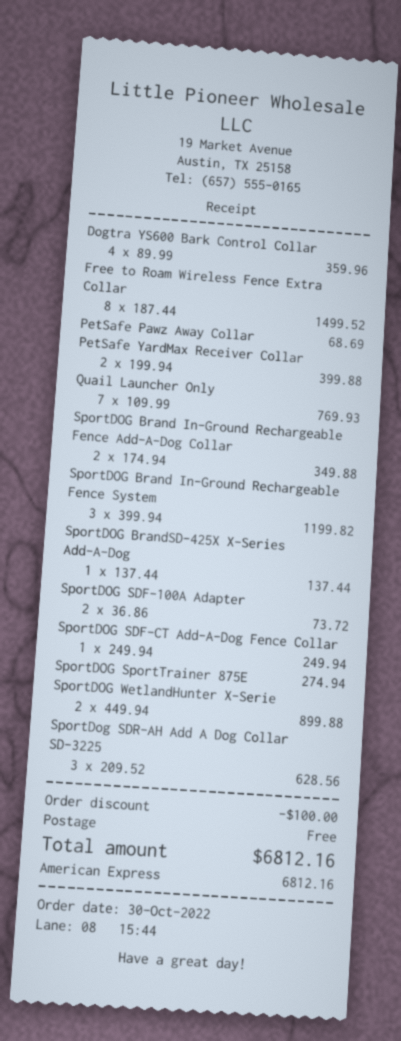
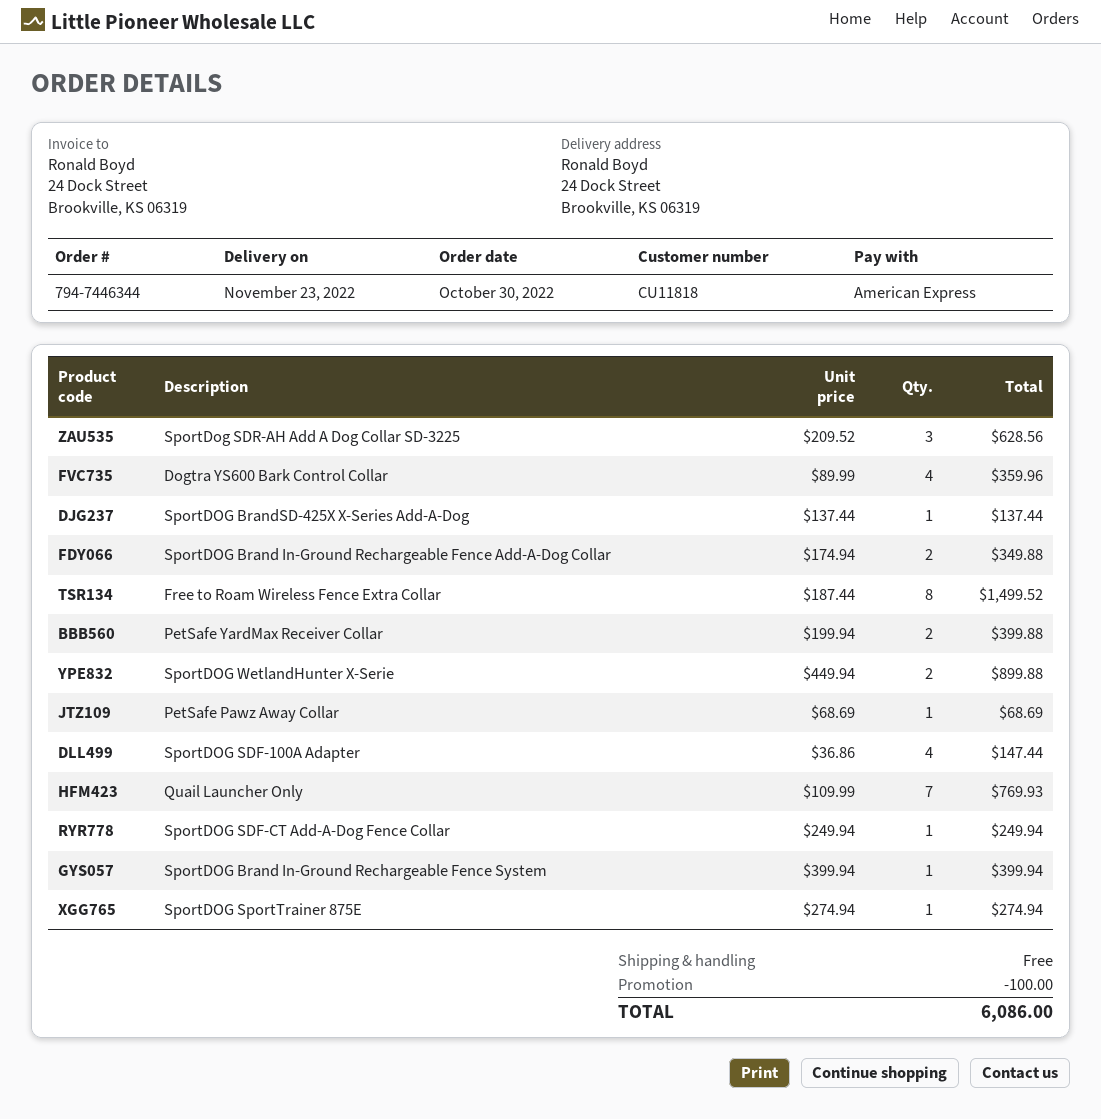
SportDOG Brand In-Ground Rechargeable Fence System: 3 x 399.94 = 1199.82 -> 1 x 399.94 = 399.94
SportDOG SDF-100A Adapter: 2 x 36.86 = 73.72 -> 4 x 36.86 = 147.44
total: 6812.16 -> 6086.00

